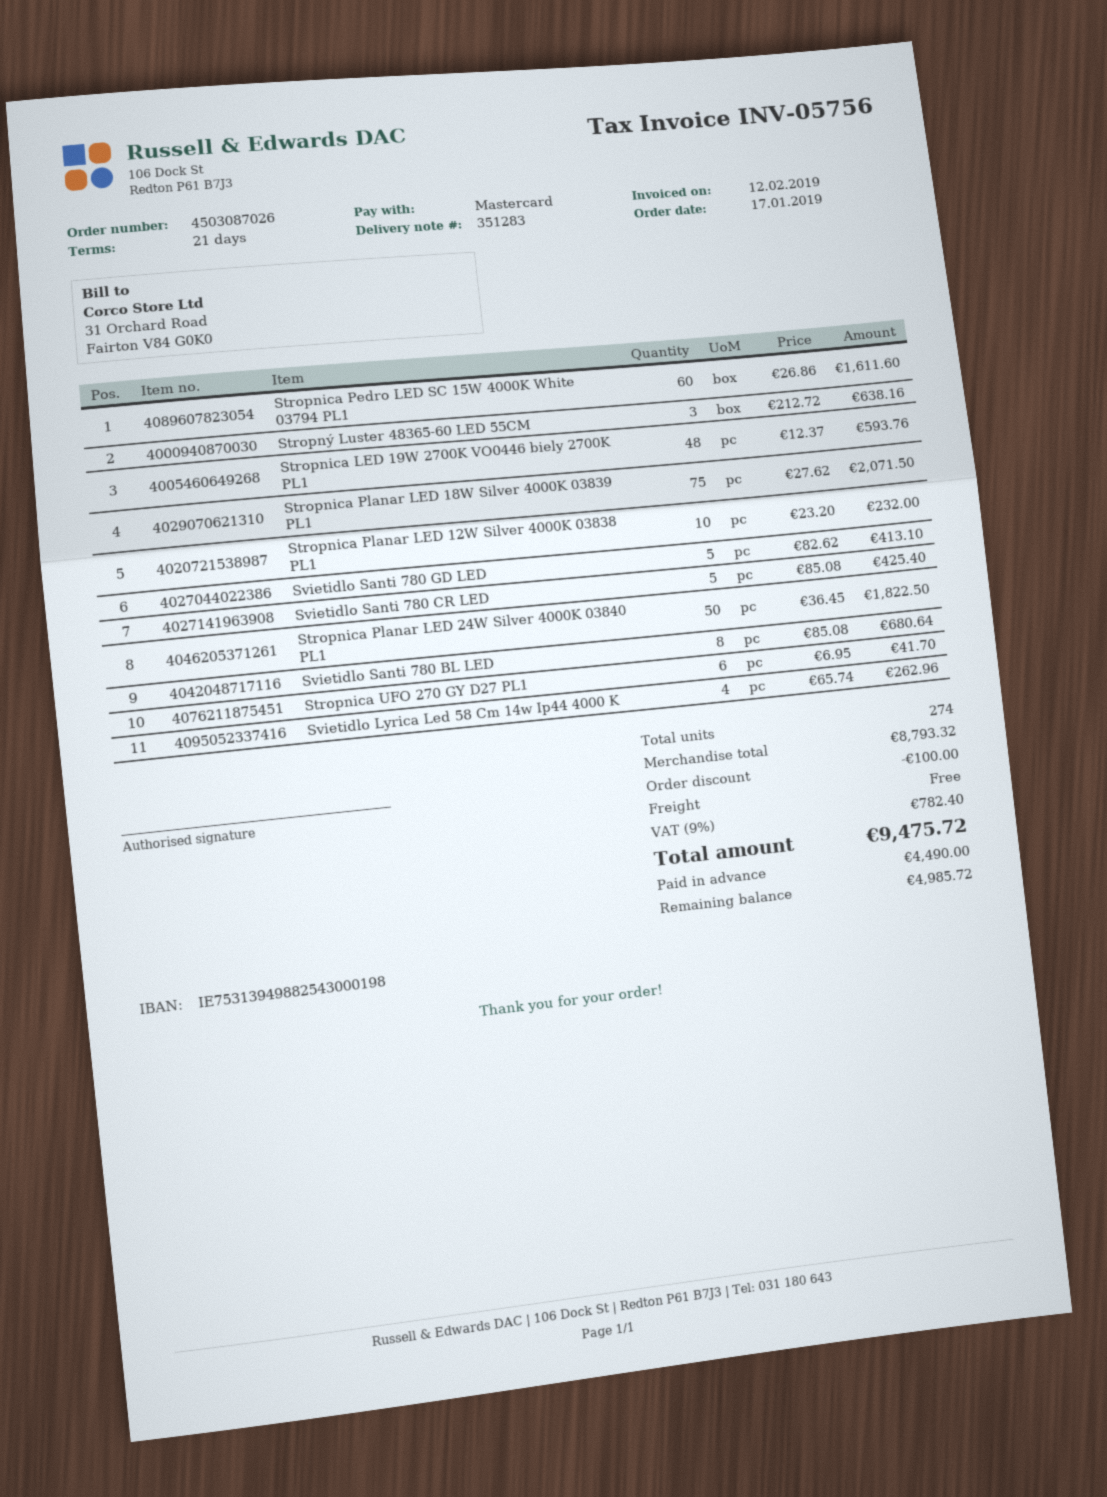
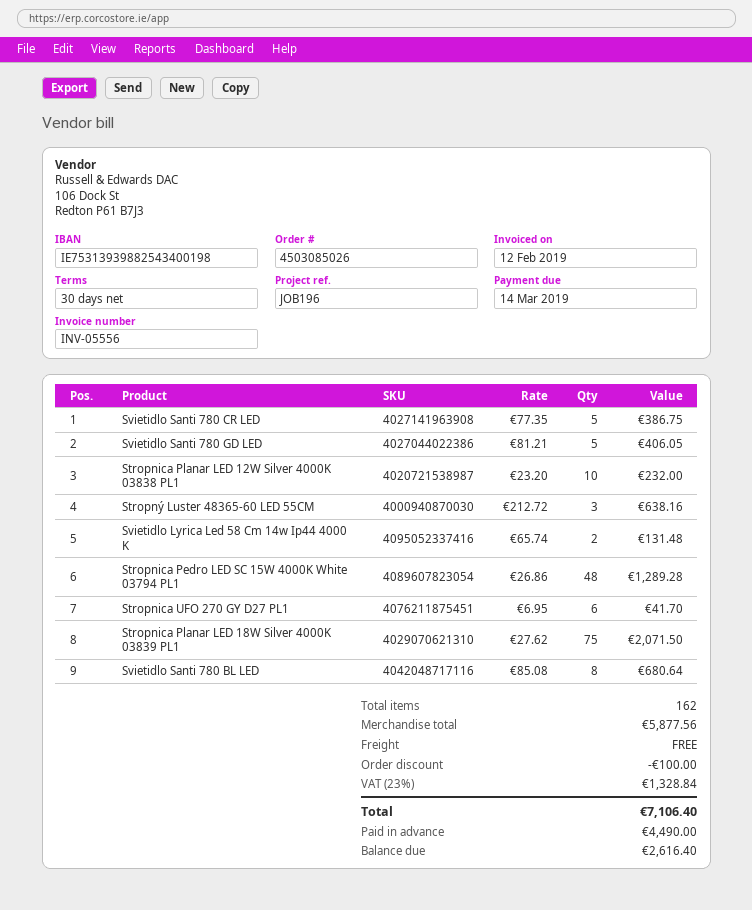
order number: 4503087026 -> 4503085026
invoice number: INV-05756 -> INV-05556
payment terms: 21 days -> 30 days
bank account: IE75313949882543000198 -> IE75313939882543400198
Stropnica Pedro LED SC 15W 4000K White 03794 PL1: 60 x 26.86 = 1611.60 -> 48 x 26.86 = 1289.28
Stropnica LED 19W 2700K VO0446 biely 2700K PL1: 48 x 12.37 = 593.76 -> none
Svietidlo Santi 780 GD LED: 5 x 82.62 = 413.10 -> 5 x 81.21 = 406.05
Svietidlo Santi 780 CR LED: 5 x 85.08 = 425.40 -> 5 x 77.35 = 386.75
Stropnica Planar LED 24W Silver 4000K 03840 PL1: 50 x 36.45 = 1822.50 -> none
Svietidlo Lyrica Led 58 Cm 14w Ip44 4000 K: 4 x 65.74 = 262.96 -> 2 x 65.74 = 131.48
total quantity: 274 -> 162
subtotal: 8793.32 -> 5877.56
tax: 9% = 782.40 -> 23% = 1328.84
total: 9475.72 -> 7106.40
balance: 4985.72 -> 2616.40

